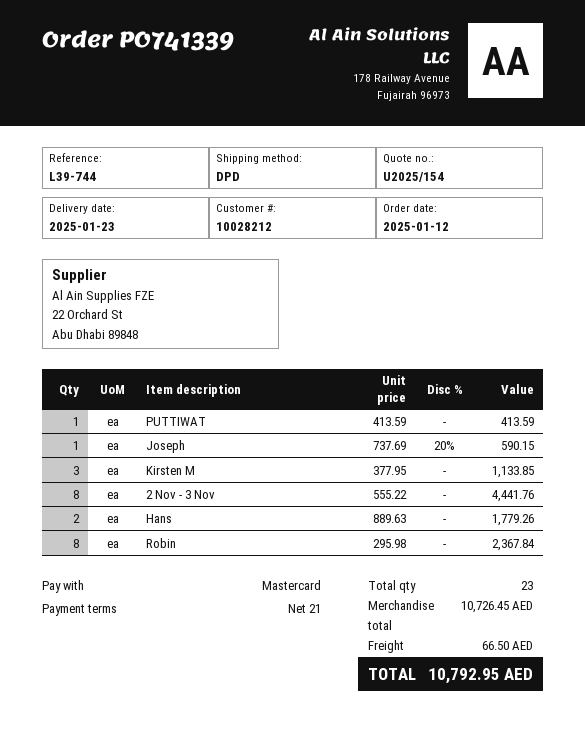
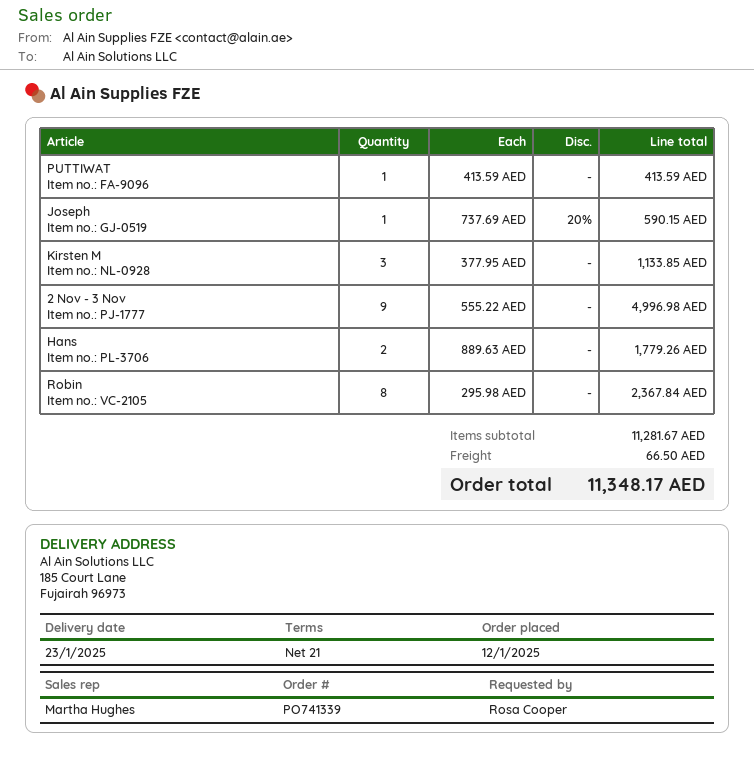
2 Nov - 3 Nov: 8 x 555.22 = 4441.76 -> 9 x 555.22 = 4996.98
subtotal: 10726.45 -> 11281.67
total: 10792.95 -> 11348.17

